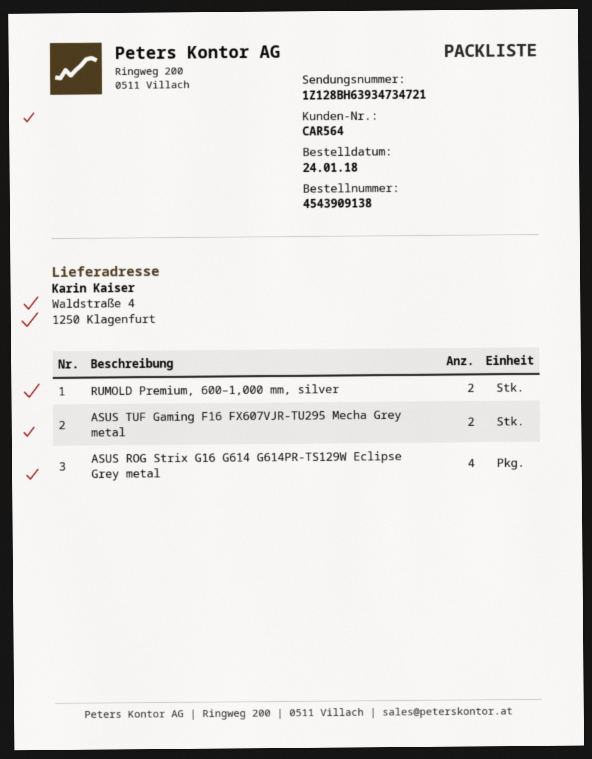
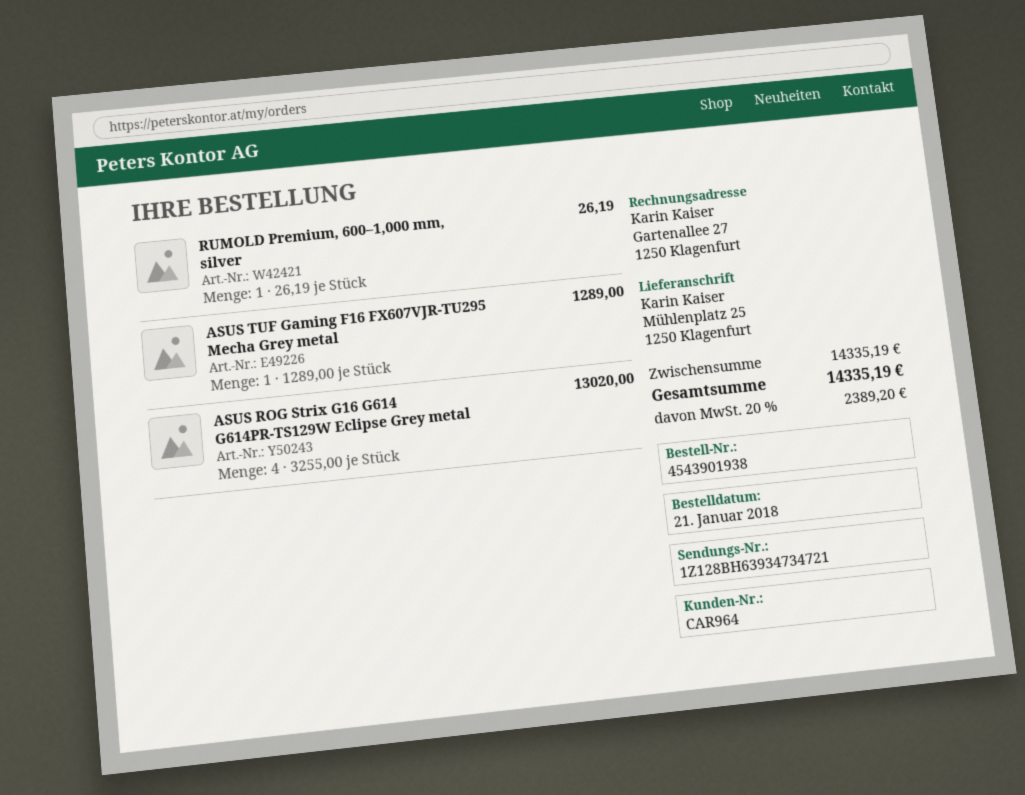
order number: 4543909138 -> 4543901938
order date: 2018-01-24 -> 2018-01-21
customer number: CAR564 -> CAR964
ship to: Waldstraße 4, 1250 Klagenfurt -> Mühlenplatz 25, 1250 Klagenfurt
RUMOLD Premium, 600–1,000 mm, silver: 2 -> 1
ASUS TUF Gaming F16 FX607VJR-TU295 Mecha Grey metal: 2 -> 1

